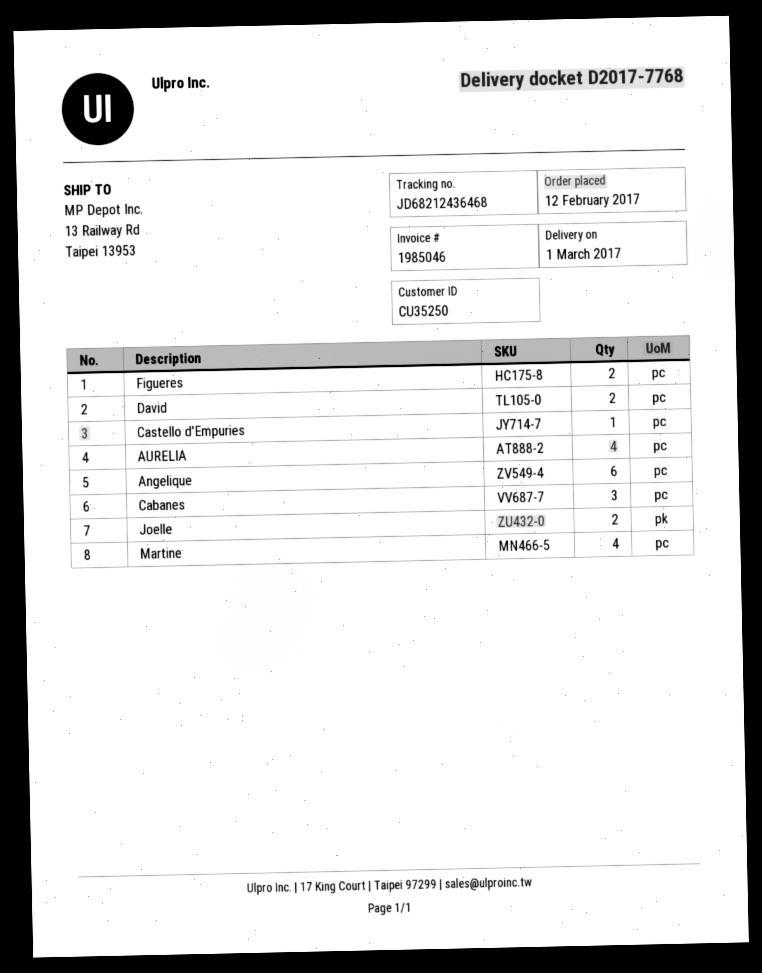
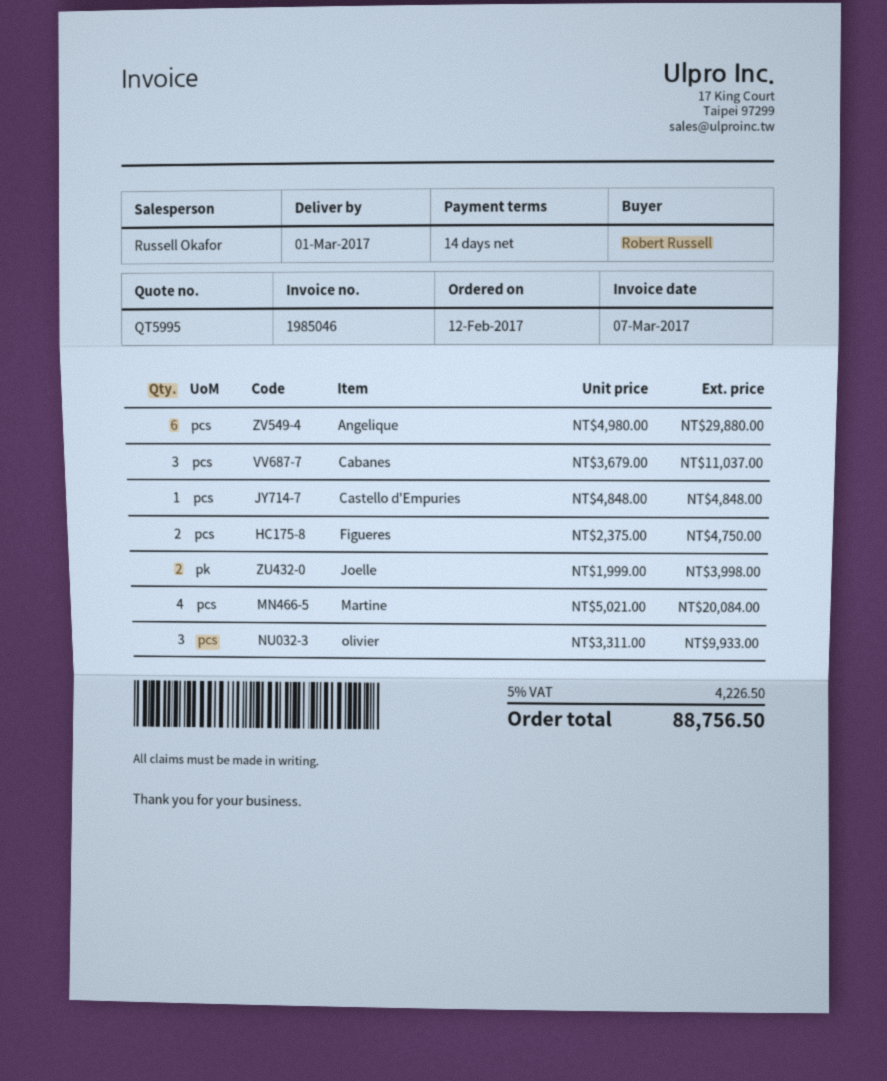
David: 2 -> none
AURELIA: 4 -> none
olivier: none -> 3

